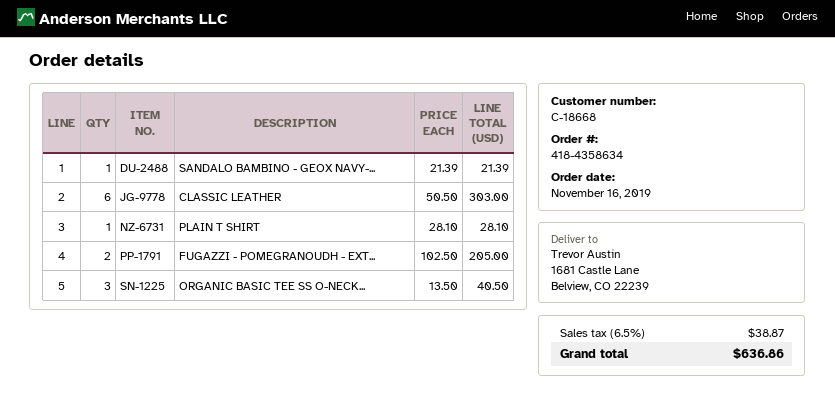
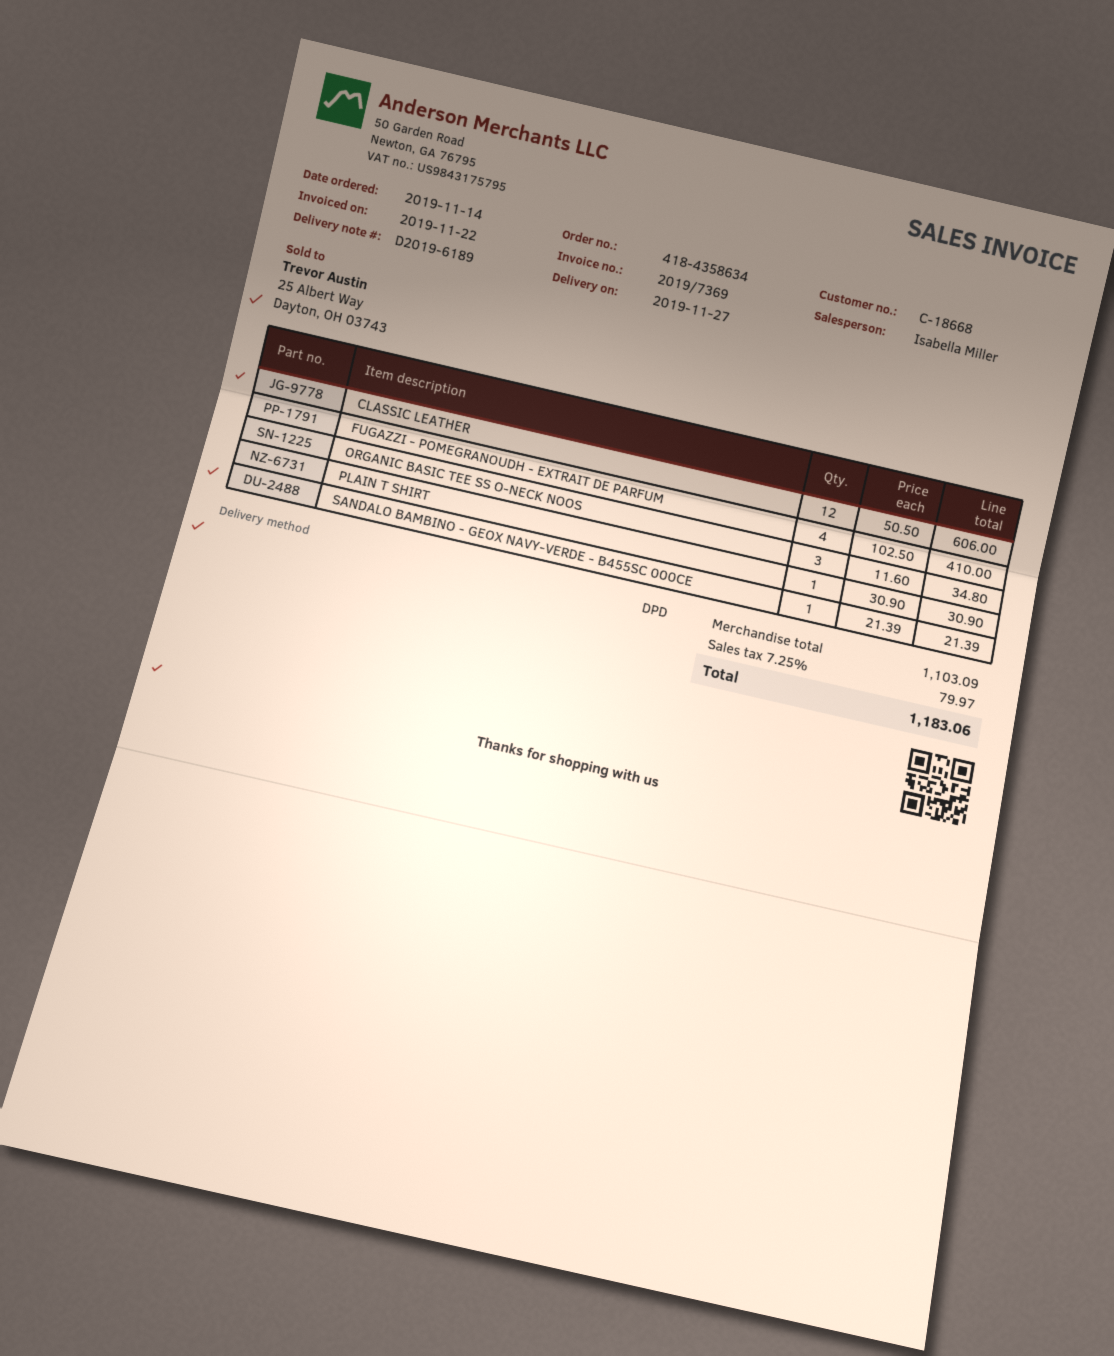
order date: 2019-11-16 -> 2019-11-14
CLASSIC LEATHER: 6 x 50.50 = 303.00 -> 12 x 50.50 = 606.00
PLAIN T SHIRT: 1 x 28.10 = 28.10 -> 1 x 30.90 = 30.90
FUGAZZI - POMEGRANOUDH - EXT...: 2 x 102.50 = 205.00 -> 4 x 102.50 = 410.00
ORGANIC BASIC TEE SS O-NECK...: 3 x 13.50 = 40.50 -> 3 x 11.60 = 34.80
tax: 6.5% = 38.87 -> 7.25% = 79.97
total: 636.86 -> 1183.06

